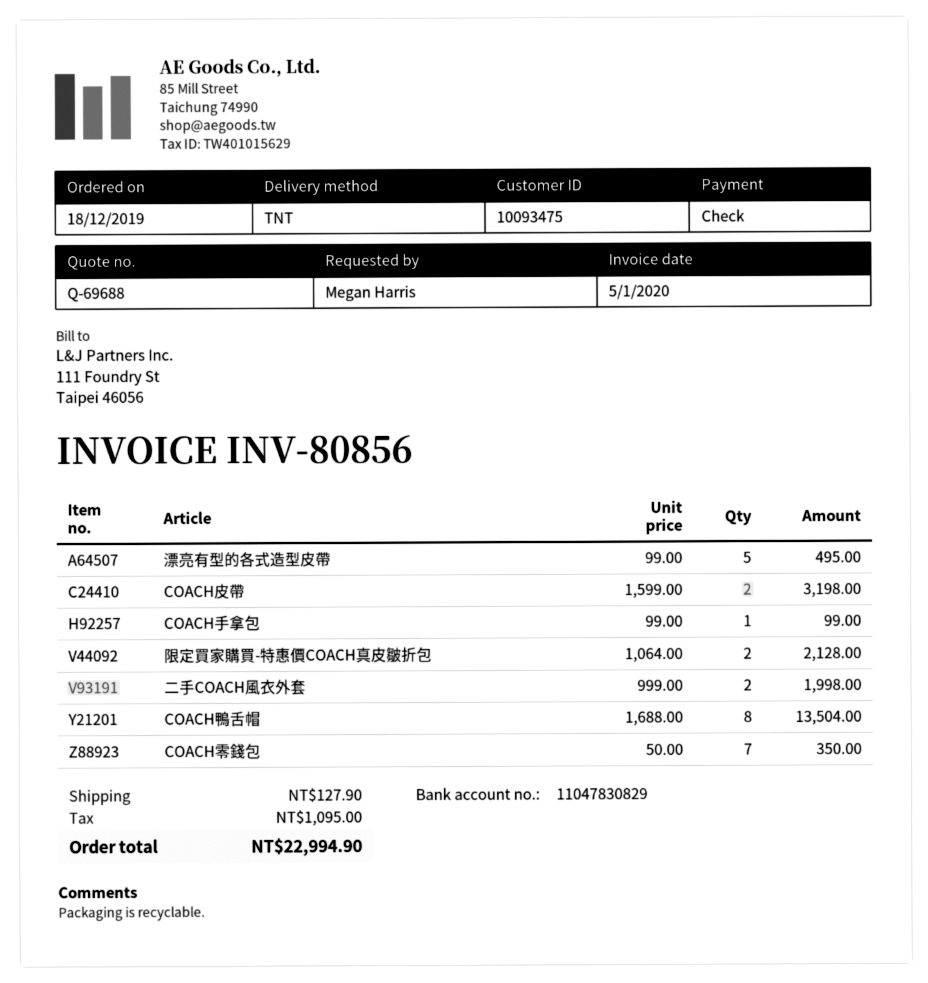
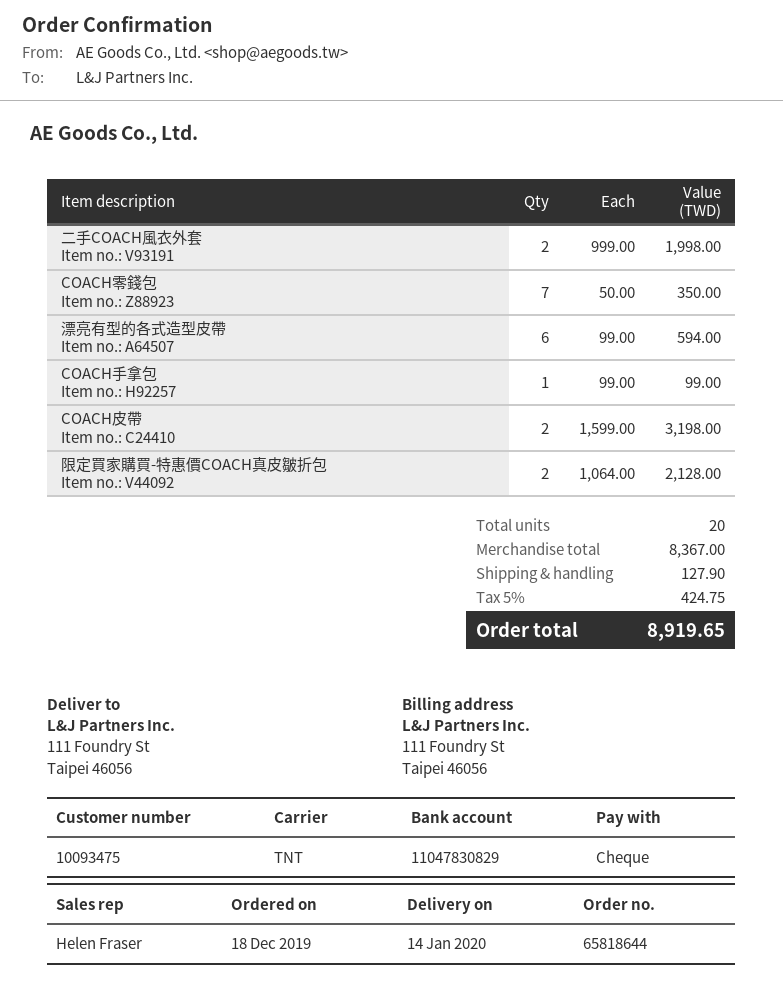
漂亮有型的各式造型皮帶: 5 x 99.00 = 495.00 -> 6 x 99.00 = 594.00
COACH鴨舌帽: 8 x 1688.00 = 13504.00 -> none
tax: 1095.00 -> 424.75
total: 22994.90 -> 8919.65

